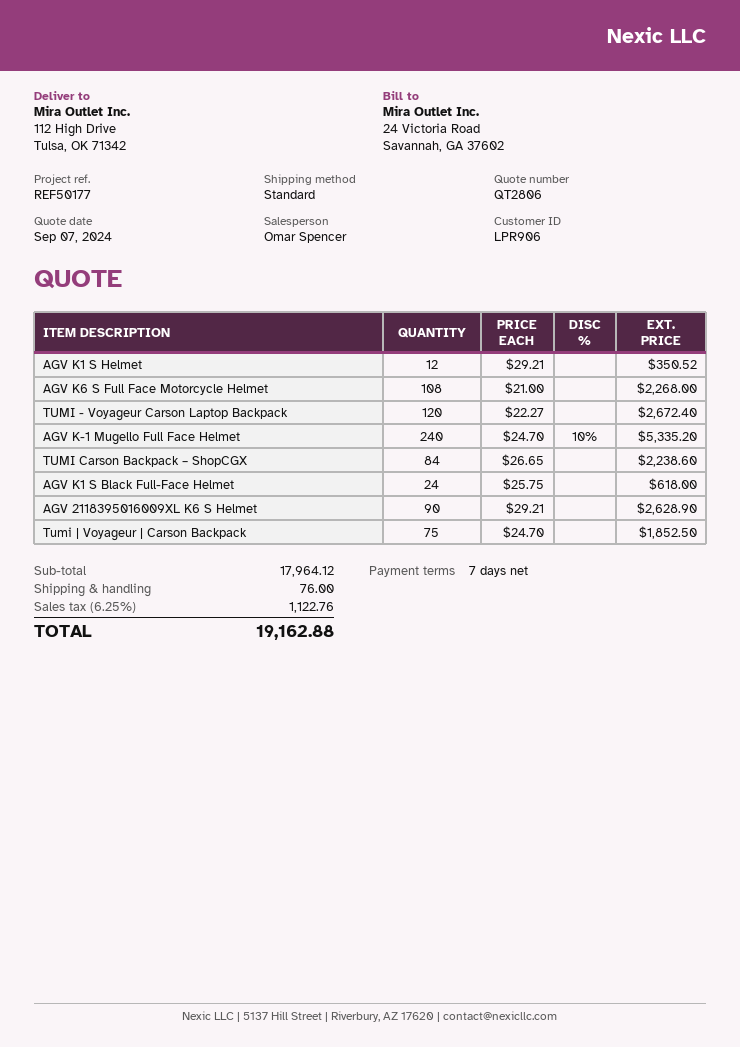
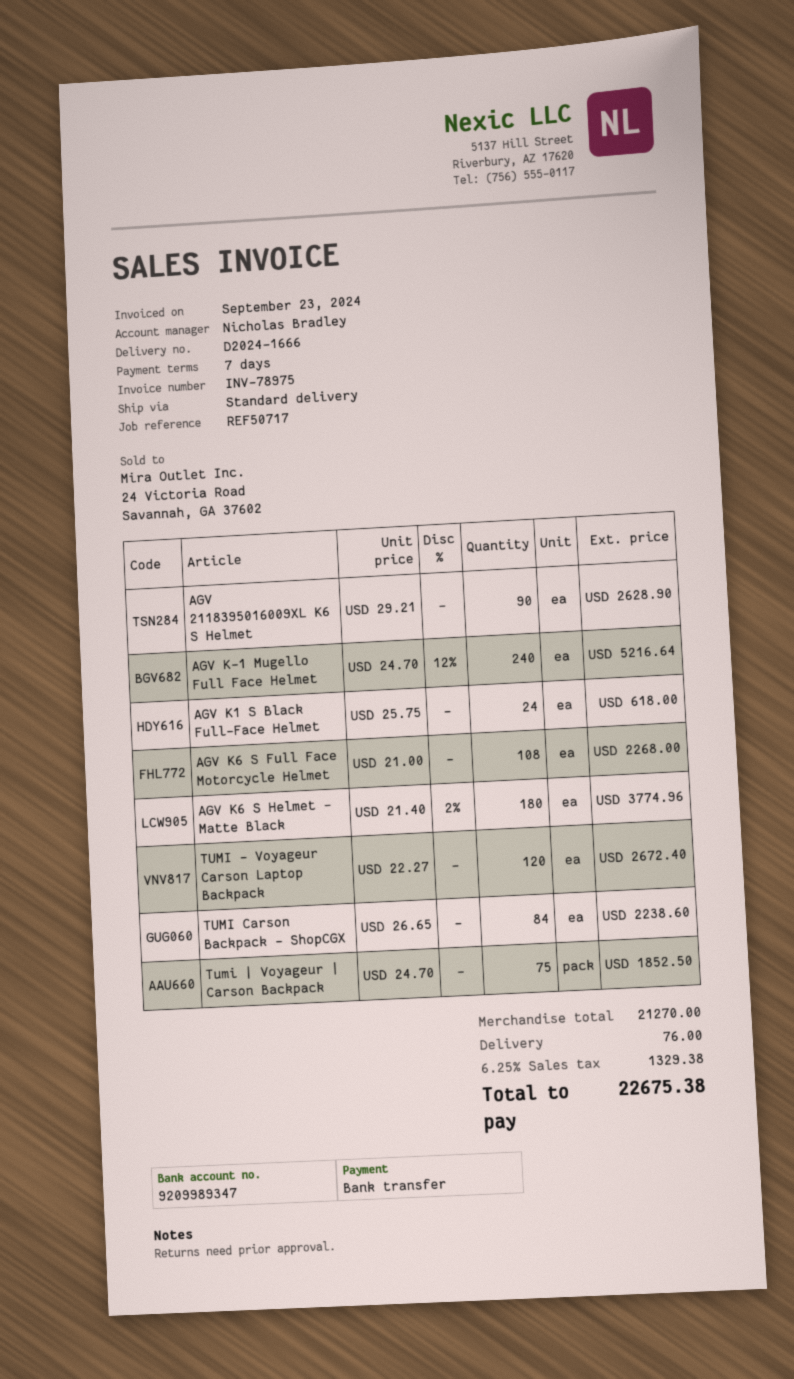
reference: REF50177 -> REF50717
sales rep: Omar Spencer -> Nicholas Bradley
AGV K1 S Helmet: 12 x 29.21 = 350.52 -> none
AGV K-1 Mugello Full Face Helmet: 240 x 24.70 - 10% = 5335.20 -> 240 x 24.70 - 12% = 5216.64
AGV K6 S Helmet - Matte Black: none -> 180 x 21.40 - 2% = 3774.96
subtotal: 17964.12 -> 21270.00
tax: 6.25% = 1122.76 -> 6.25% = 1329.38
total: 19162.88 -> 22675.38

